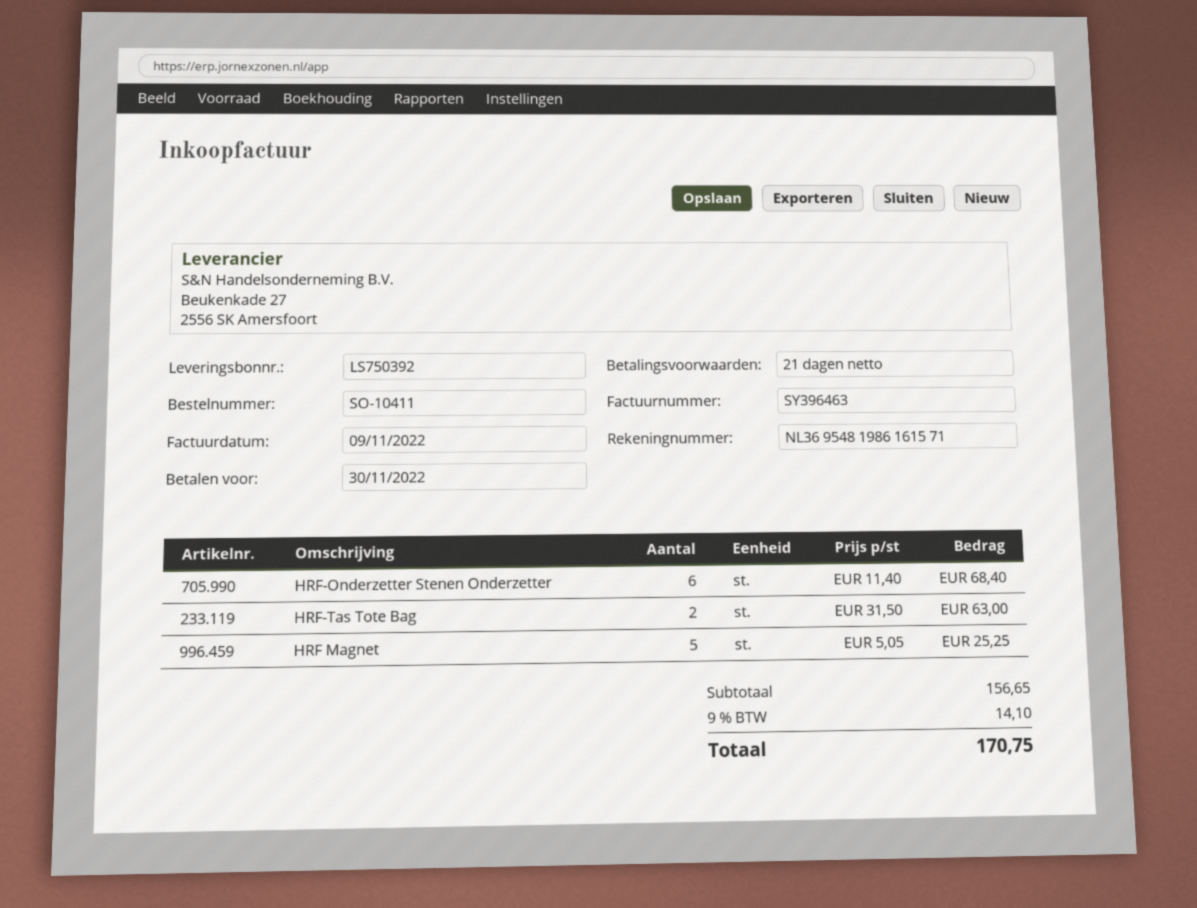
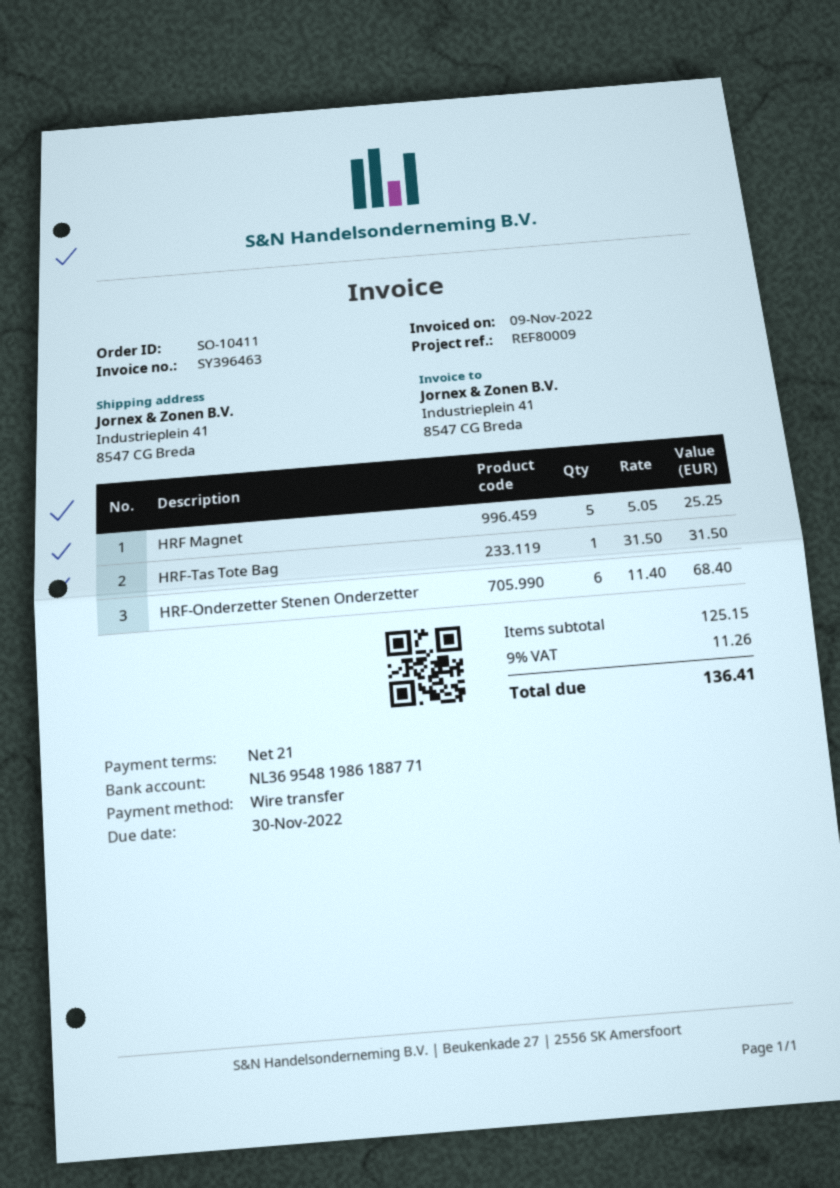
bank account: NL3695481986161571 -> NL3695481986188771
HRF-Tas Tote Bag: 2 x 31.50 = 63.00 -> 1 x 31.50 = 31.50
subtotal: 156.65 -> 125.15
tax: 9% = 14.10 -> 9% = 11.26
total: 170.75 -> 136.41

